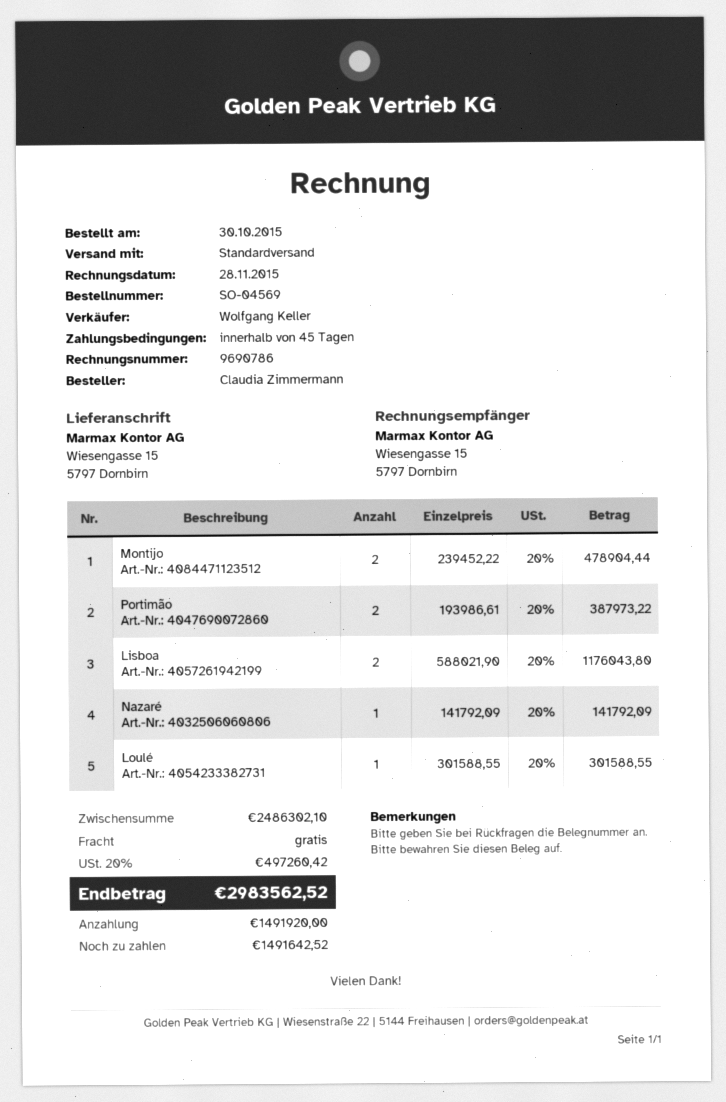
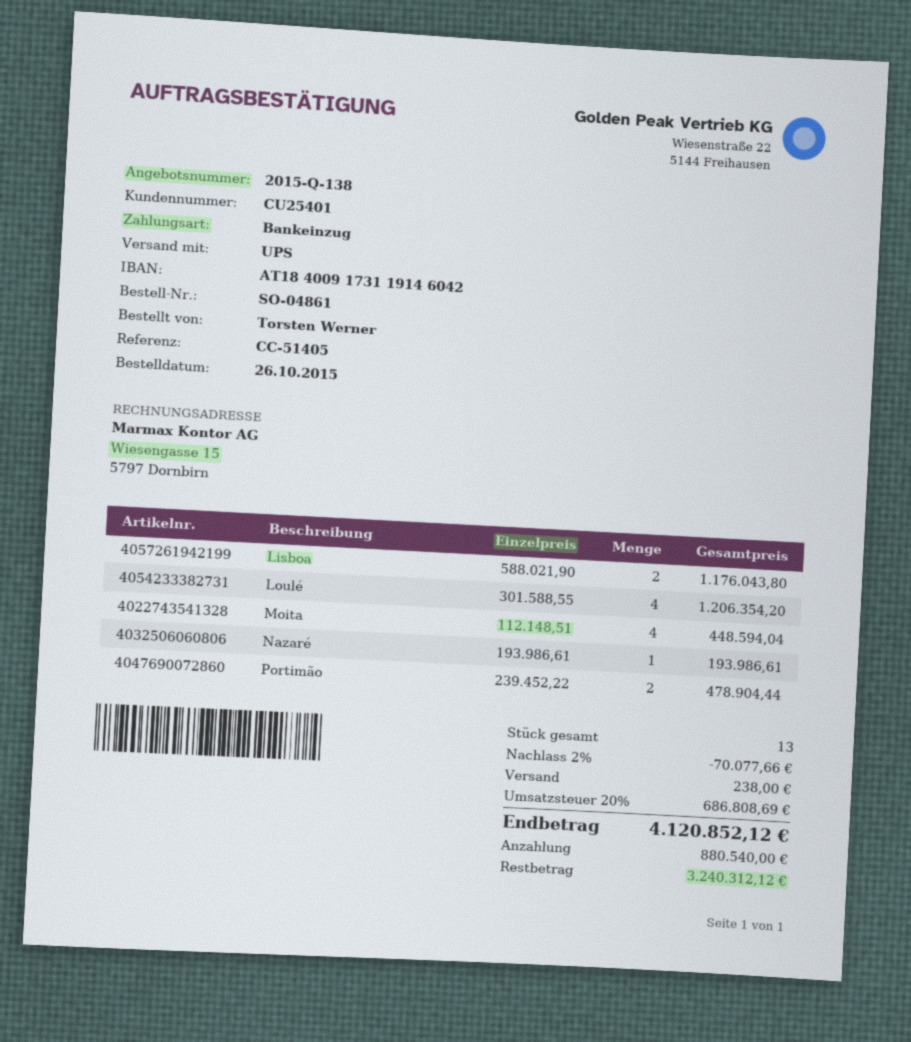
order number: SO-04569 -> SO-04861
order date: 2015-10-30 -> 2015-10-26
ordered by: Claudia Zimmermann -> Torsten Werner
shipping method: standard -> UPS
Montijo: 2 x 239452.22 = 478904.44 -> none
Portimão: 2 x 193986.61 = 387973.22 -> 2 x 239452.22 = 478904.44
Nazaré: 1 x 141792.09 = 141792.09 -> 1 x 193986.61 = 193986.61
Loulé: 1 x 301588.55 = 301588.55 -> 4 x 301588.55 = 1206354.20
Moita: none -> 4 x 112148.51 = 448594.04
discount: none -> 2% = 70077.66
shipping: 0.00 -> 238.00
tax: 20% = 497260.42 -> 20% = 686808.69
total: 2983562.52 -> 4120852.12
deposit: 1491920.00 -> 880540.00
balance: 1491642.52 -> 3240312.12

